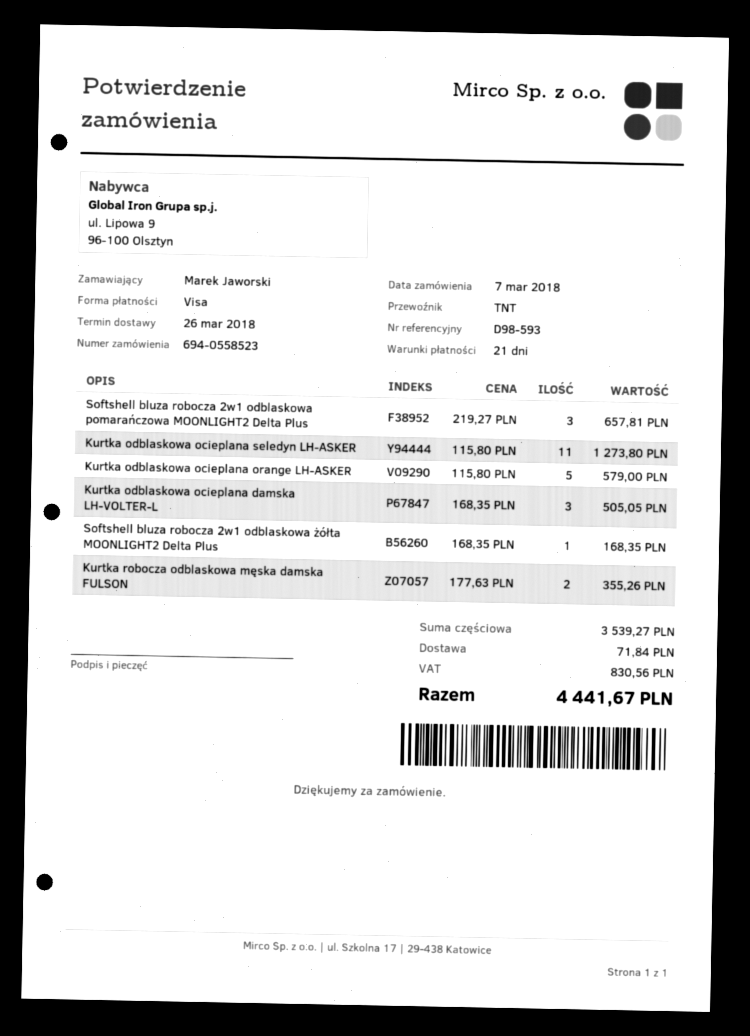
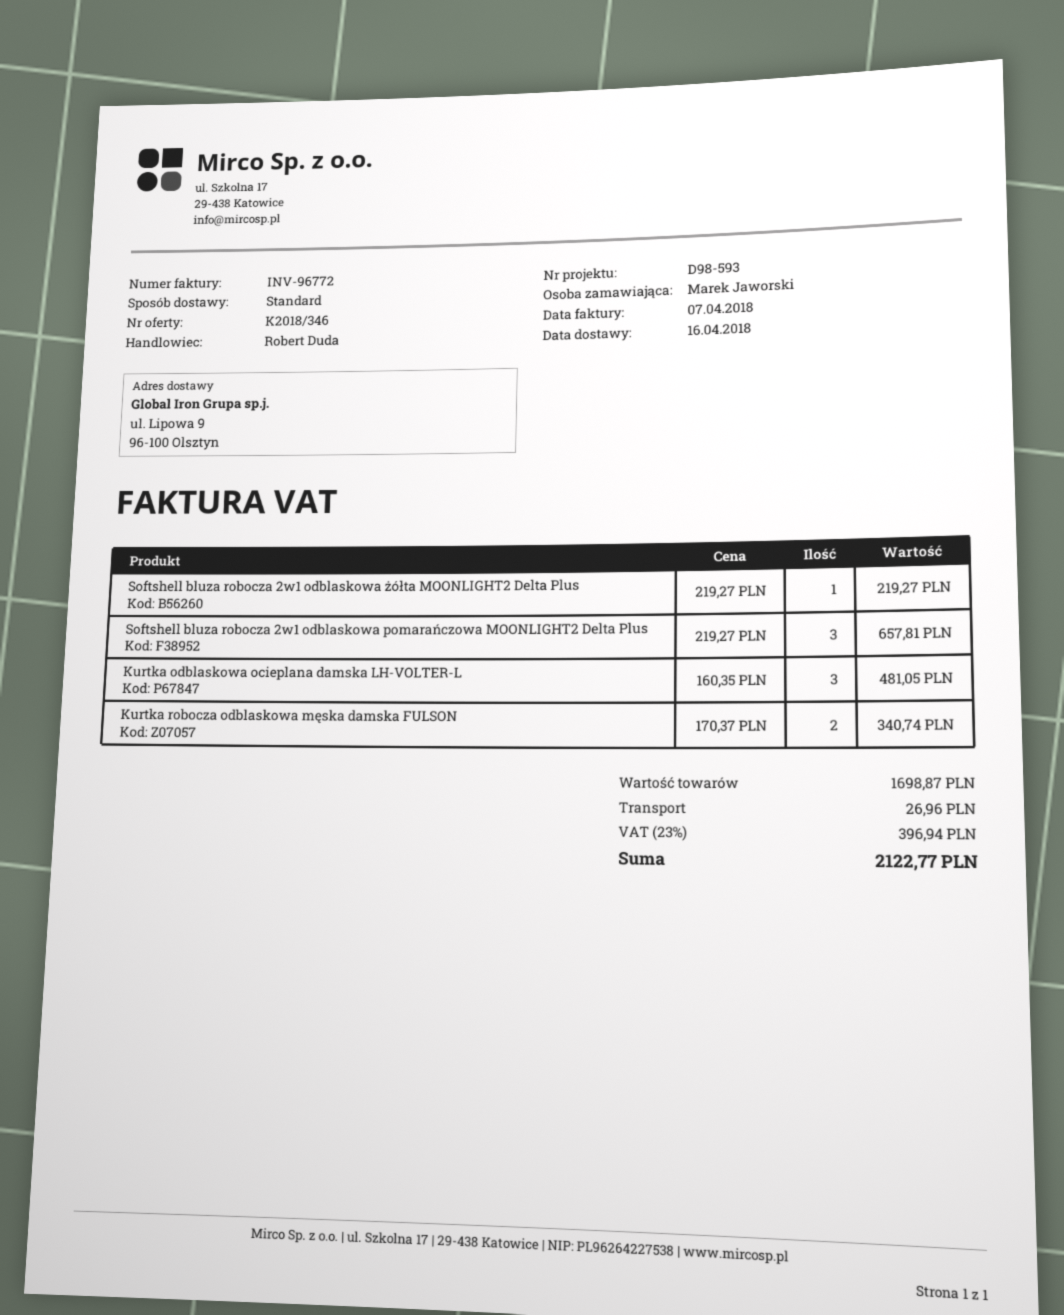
delivery date: 2018-03-26 -> 2018-04-16
shipping method: TNT -> standard
Kurtka odblaskowa ocieplana seledyn LH-ASKER: 11 x 115.80 = 1273.80 -> none
Kurtka odblaskowa ocieplana orange LH-ASKER: 5 x 115.80 = 579.00 -> none
Kurtka odblaskowa ocieplana damska LH-VOLTER-L: 3 x 168.35 = 505.05 -> 3 x 160.35 = 481.05
Softshell bluza robocza 2w1 odblaskowa żółta MOONLIGHT2 Delta Plus: 1 x 168.35 = 168.35 -> 1 x 219.27 = 219.27
Kurtka robocza odblaskowa męska damska FULSON: 2 x 177.63 = 355.26 -> 2 x 170.37 = 340.74
subtotal: 3539.27 -> 1698.87
shipping: 71.84 -> 26.96
tax: 830.56 -> 396.94
total: 4441.67 -> 2122.77

